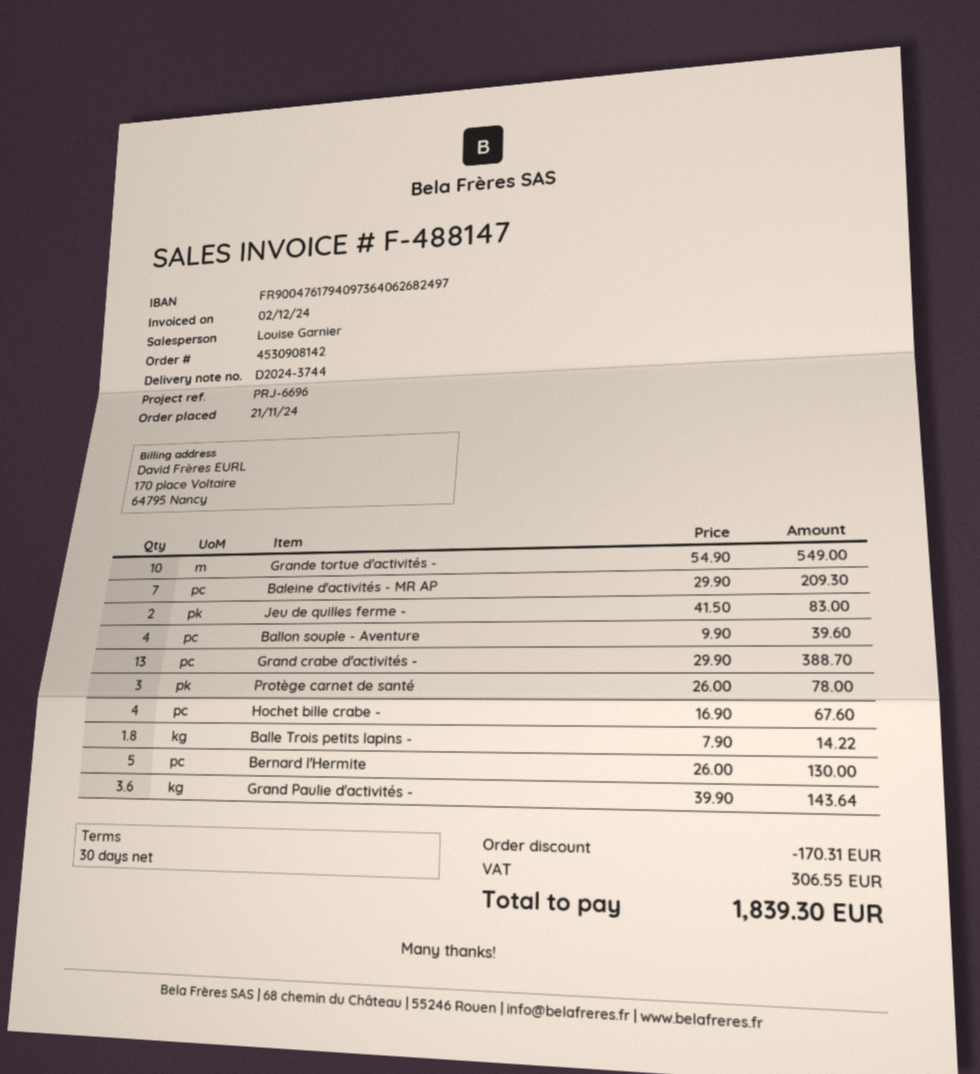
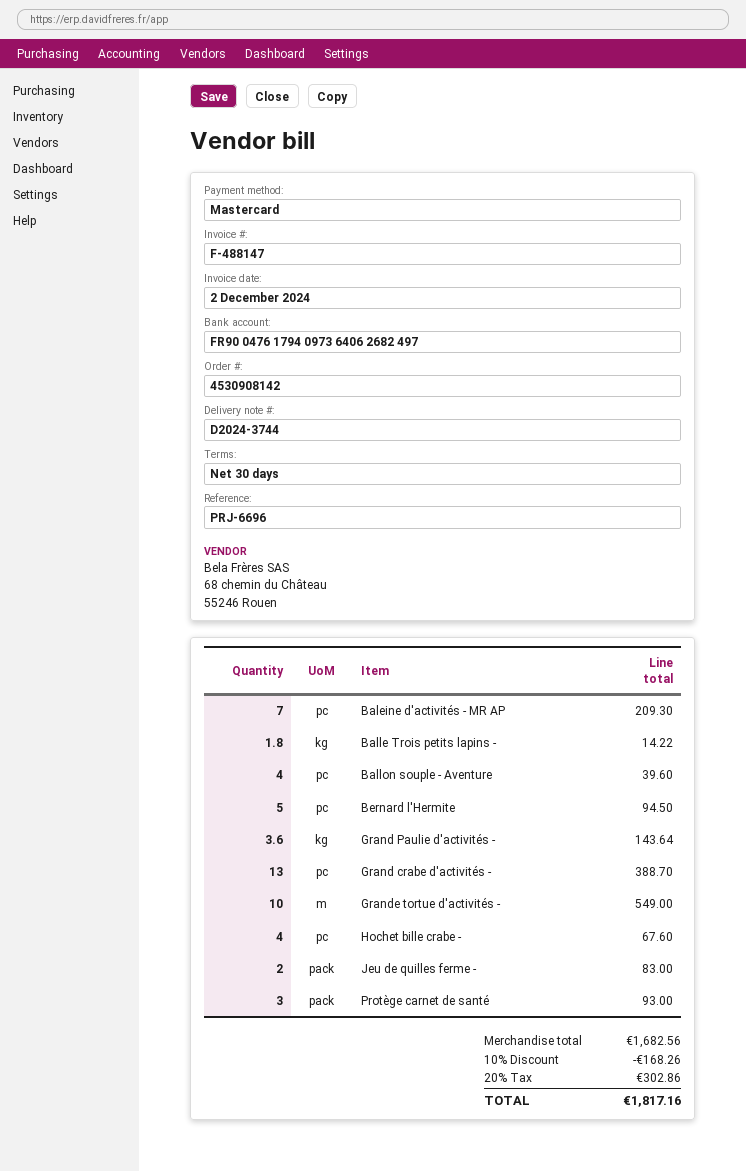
Protège carnet de santé: 3 for 78.00 -> 3 for 93.00
Bernard l'Hermite: 5 for 130.00 -> 5 for 94.50
discount: 170.31 -> 168.26
tax: 306.55 -> 302.86
total: 1839.30 -> 1817.16

